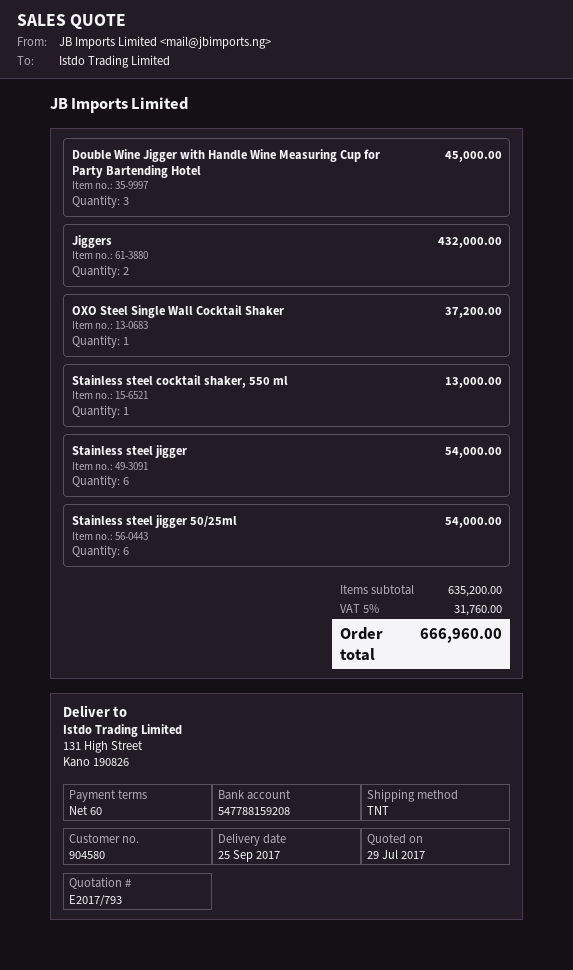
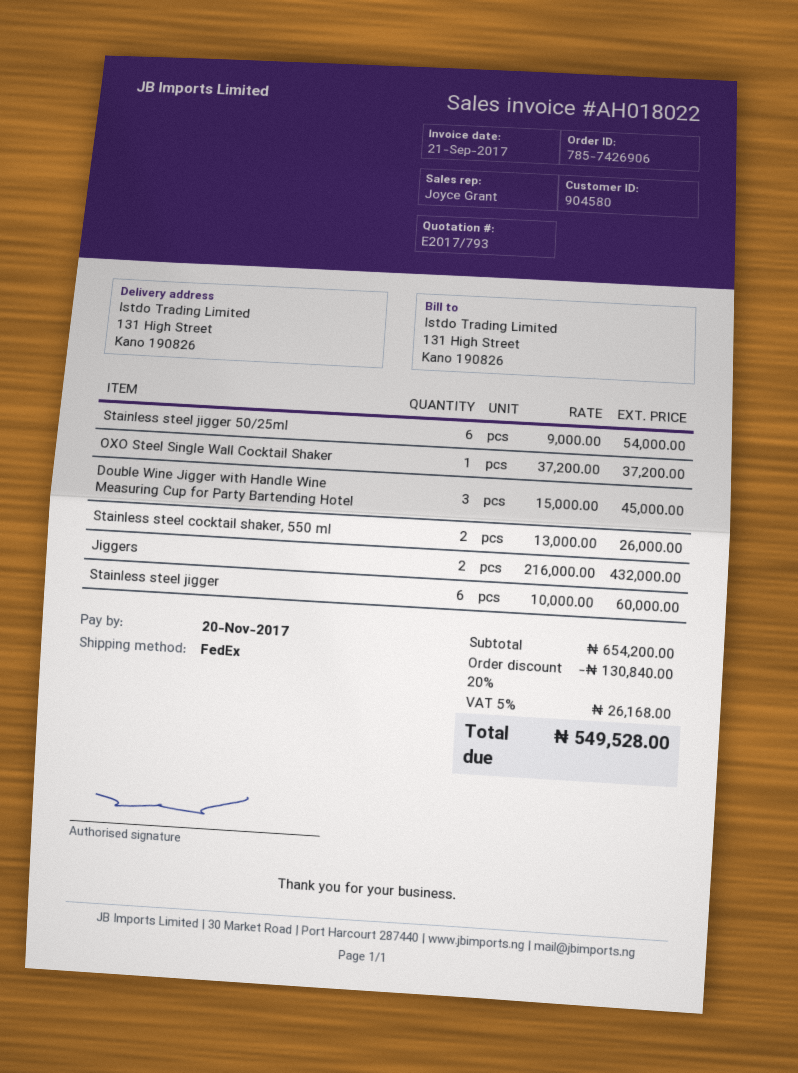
shipping method: TNT -> FedEx
Stainless steel cocktail shaker, 550 ml: 1 for 13000.00 -> 2 for 26000.00
Stainless steel jigger: 6 for 54000.00 -> 6 for 60000.00
subtotal: 635200.00 -> 654200.00
discount: none -> 20% = 130840.00
tax: 5% = 31760.00 -> 5% = 26168.00
total: 666960.00 -> 549528.00

